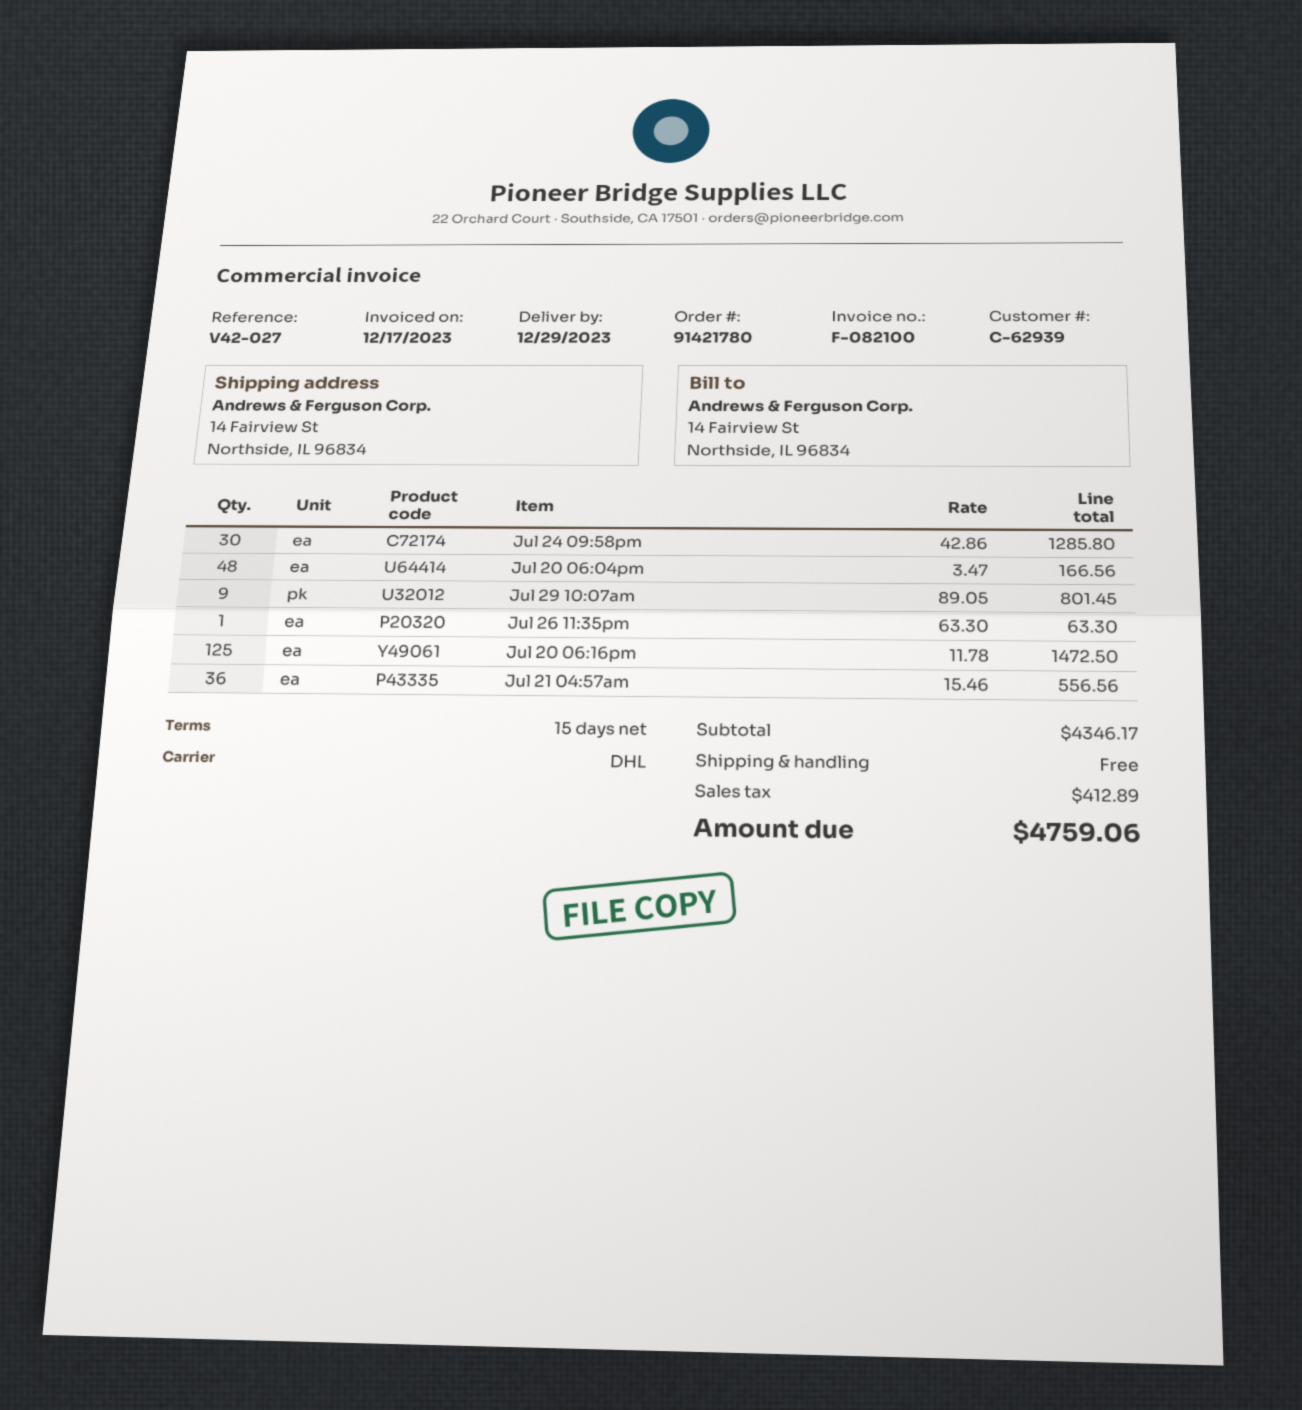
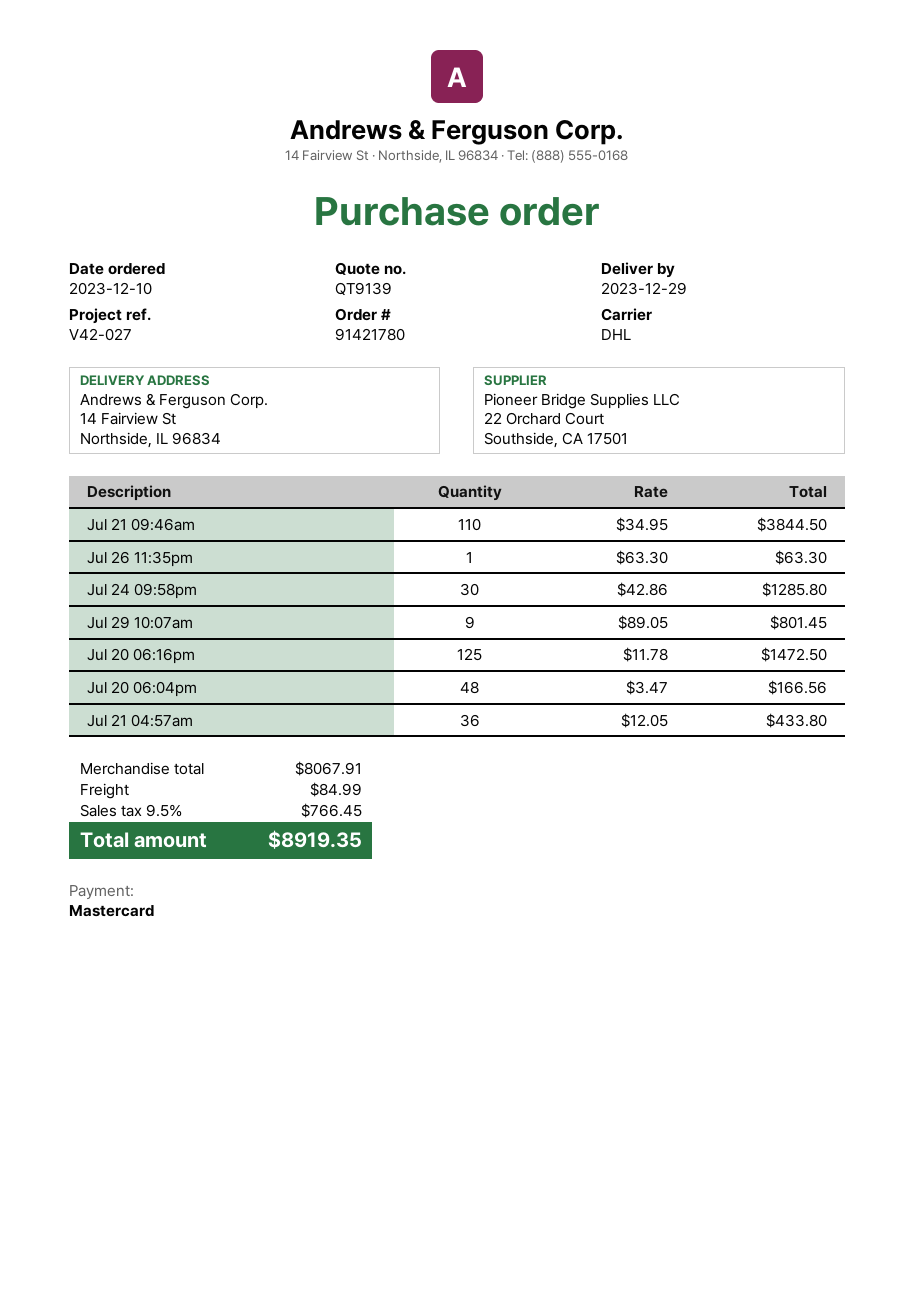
Jul 21 04:57am: 36 x 15.46 = 556.56 -> 36 x 12.05 = 433.80
Jul 21 09:46am: none -> 110 x 34.95 = 3844.50
subtotal: 4346.17 -> 8067.91
shipping: 0.00 -> 84.99
tax: 412.89 -> 766.45
total: 4759.06 -> 8919.35

